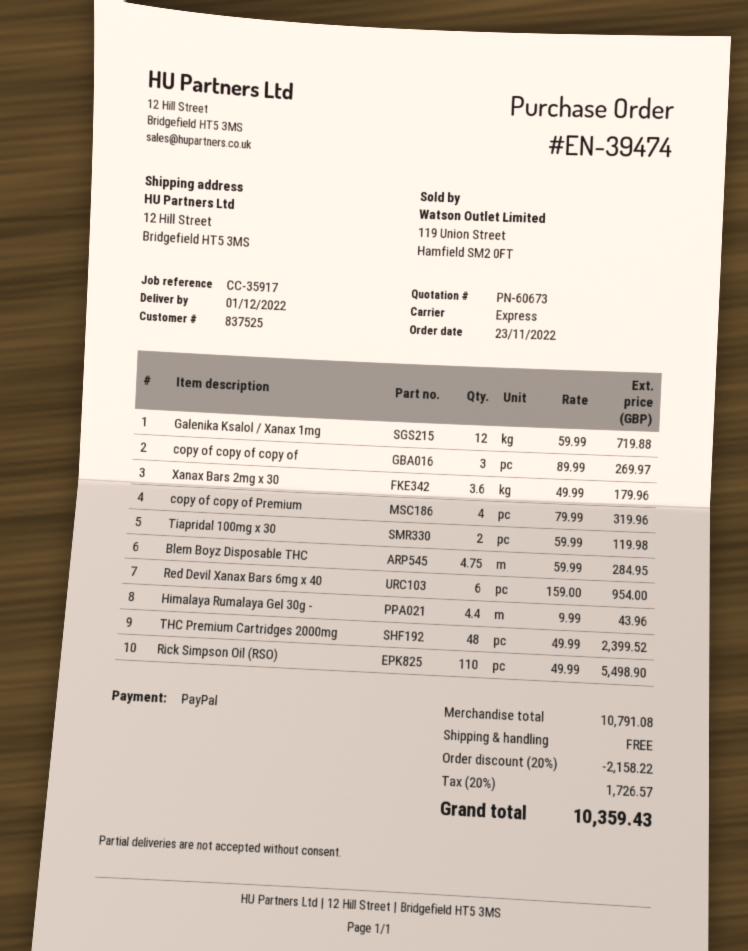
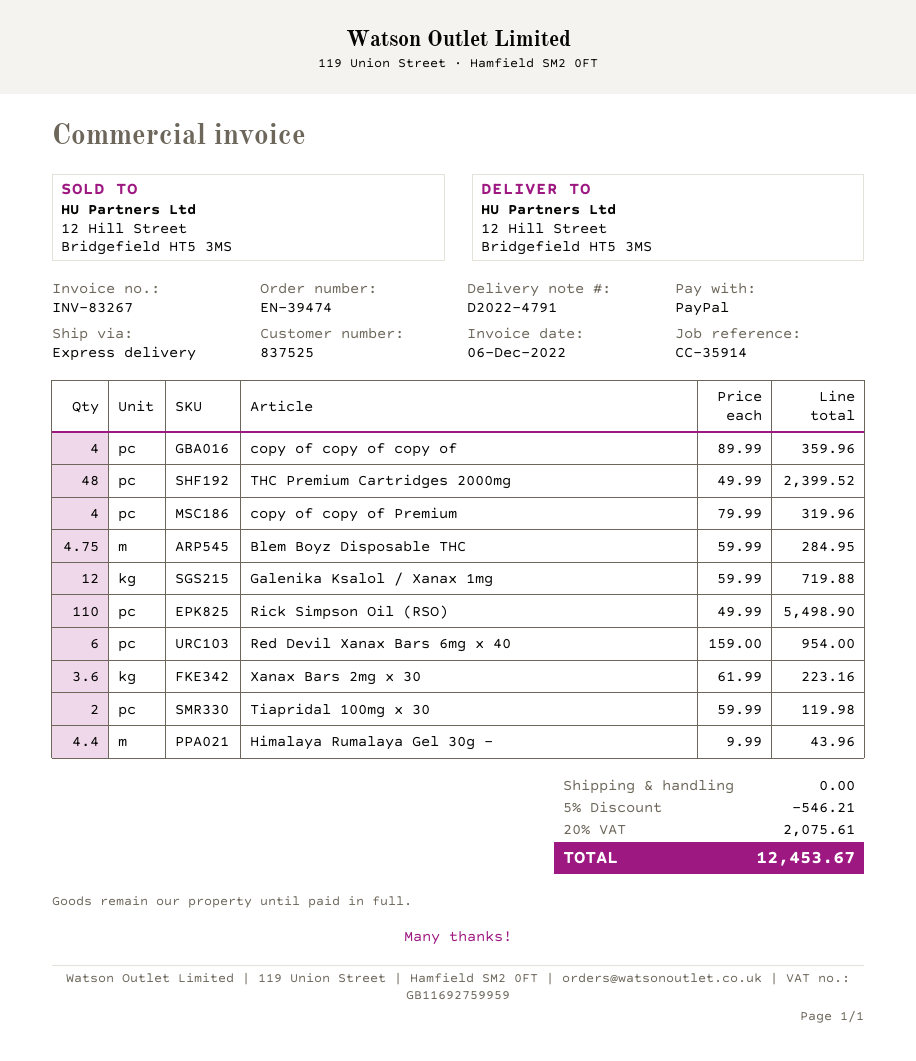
reference: CC-35917 -> CC-35914
copy of copy of copy of: 3 x 89.99 = 269.97 -> 4 x 89.99 = 359.96
Xanax Bars 2mg x 30: 3.6 x 49.99 = 179.96 -> 3.6 x 61.99 = 223.16
discount: 20% = 2158.22 -> 5% = 546.21
tax: 20% = 1726.57 -> 20% = 2075.61
total: 10359.43 -> 12453.67

